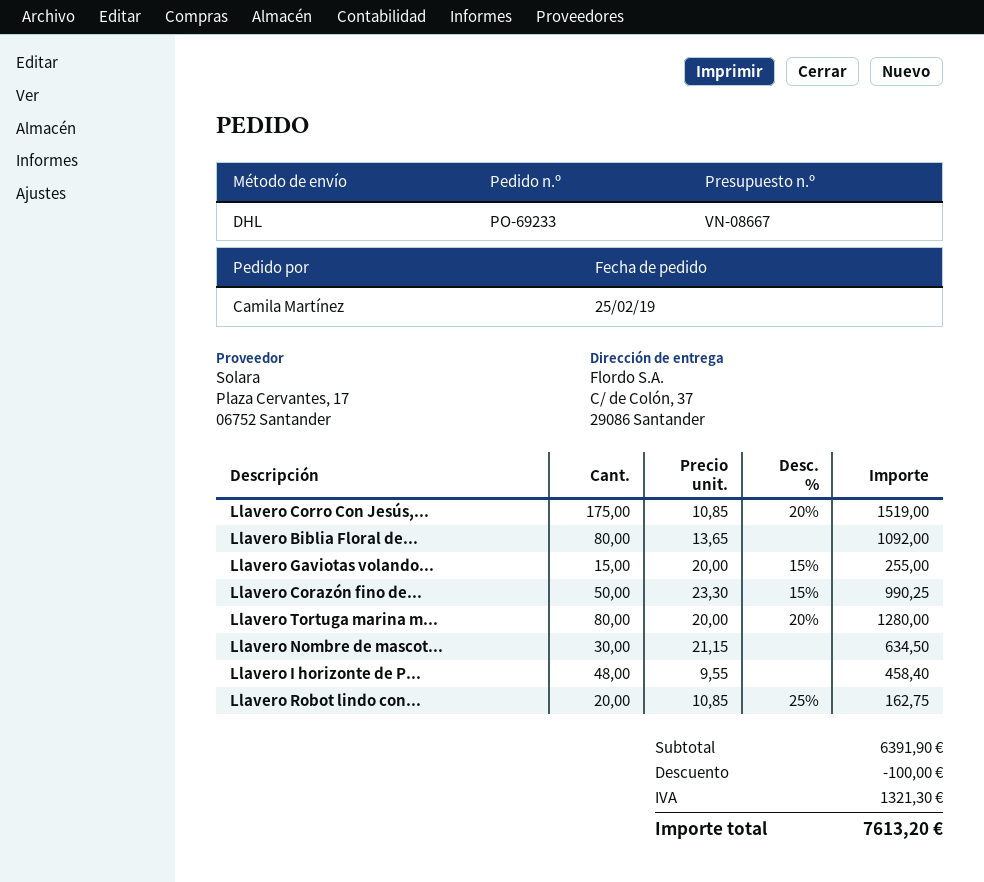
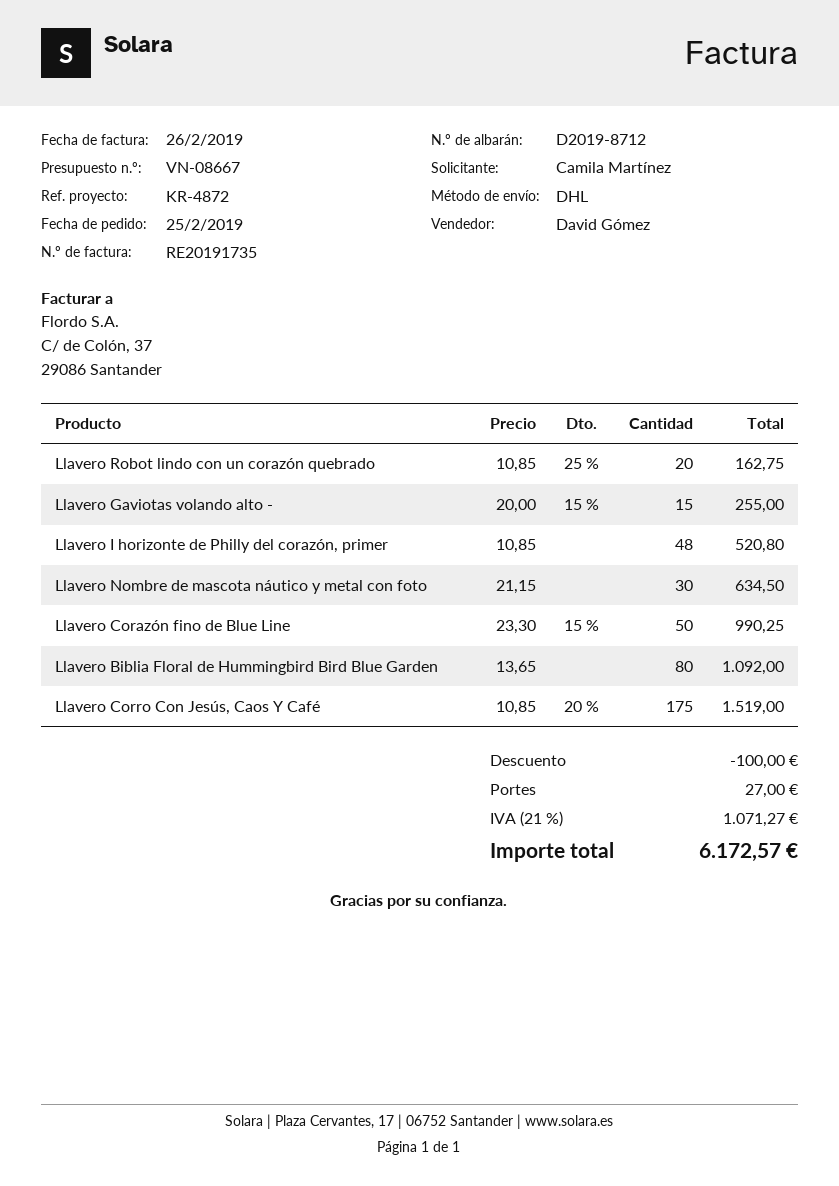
Llavero Tortuga marina m...: 80 x 20.00 - 20% = 1280.00 -> none
Llavero I horizonte de P...: 48 x 9.55 = 458.40 -> 48 x 10.85 = 520.80
shipping: none -> 27.00
tax: 1321.30 -> 1071.27
total: 7613.20 -> 6172.57

